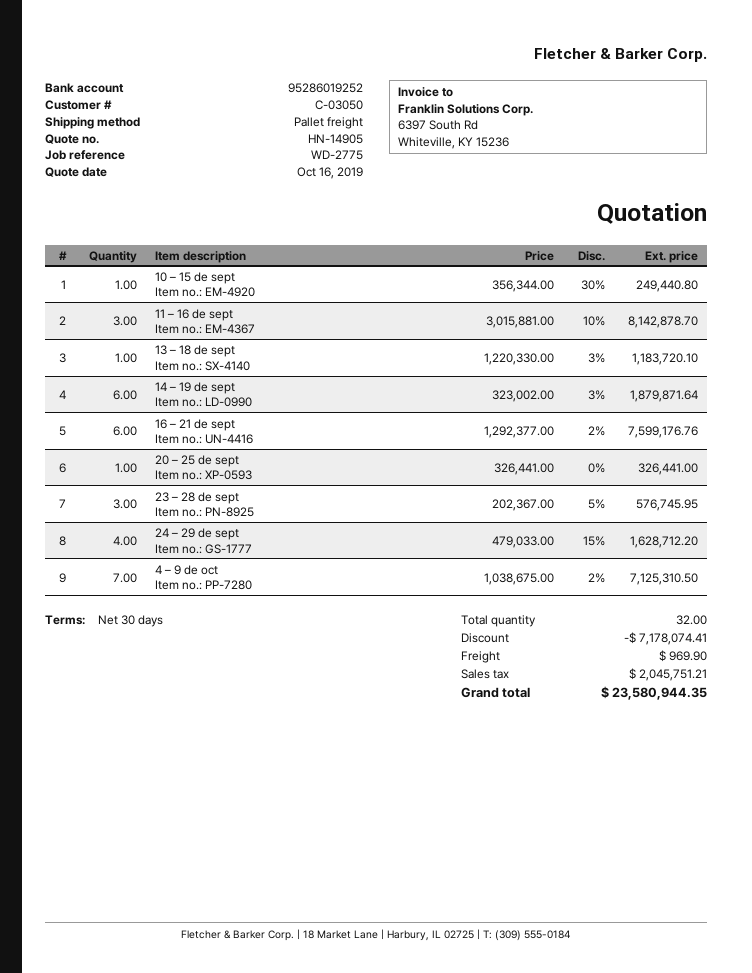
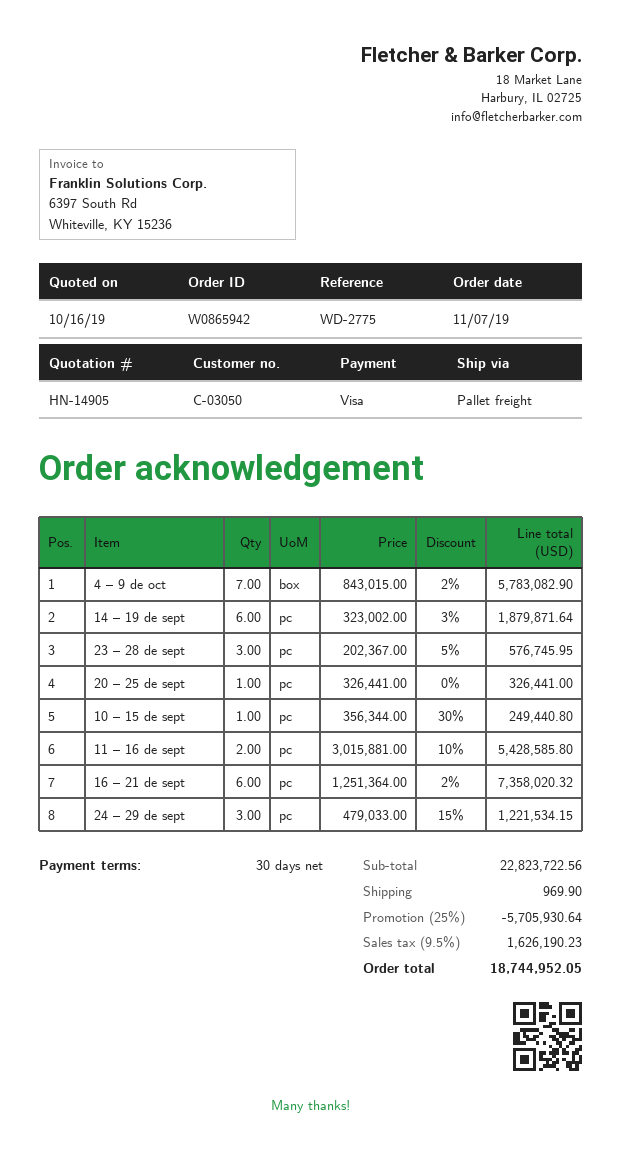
11 – 16 de sept: 3 x 3015881.00 - 10% = 8142878.70 -> 2 x 3015881.00 - 10% = 5428585.80
13 – 18 de sept: 1 x 1220330.00 - 3% = 1183720.10 -> none
16 – 21 de sept: 6 x 1292377.00 - 2% = 7599176.76 -> 6 x 1251364.00 - 2% = 7358020.32
24 – 29 de sept: 4 x 479033.00 - 15% = 1628712.20 -> 3 x 479033.00 - 15% = 1221534.15
4 – 9 de oct: 7 x 1038675.00 - 2% = 7125310.50 -> 7 x 843015.00 - 2% = 5783082.90
discount: 7178074.41 -> 5705930.64
tax: 2045751.21 -> 1626190.23
total: 23580944.35 -> 18744952.05

